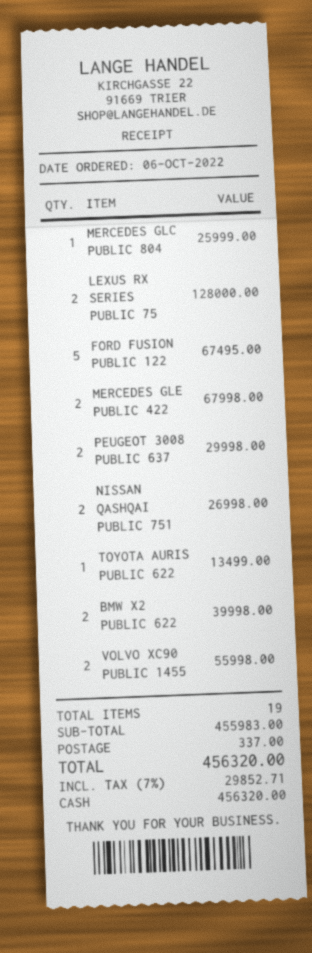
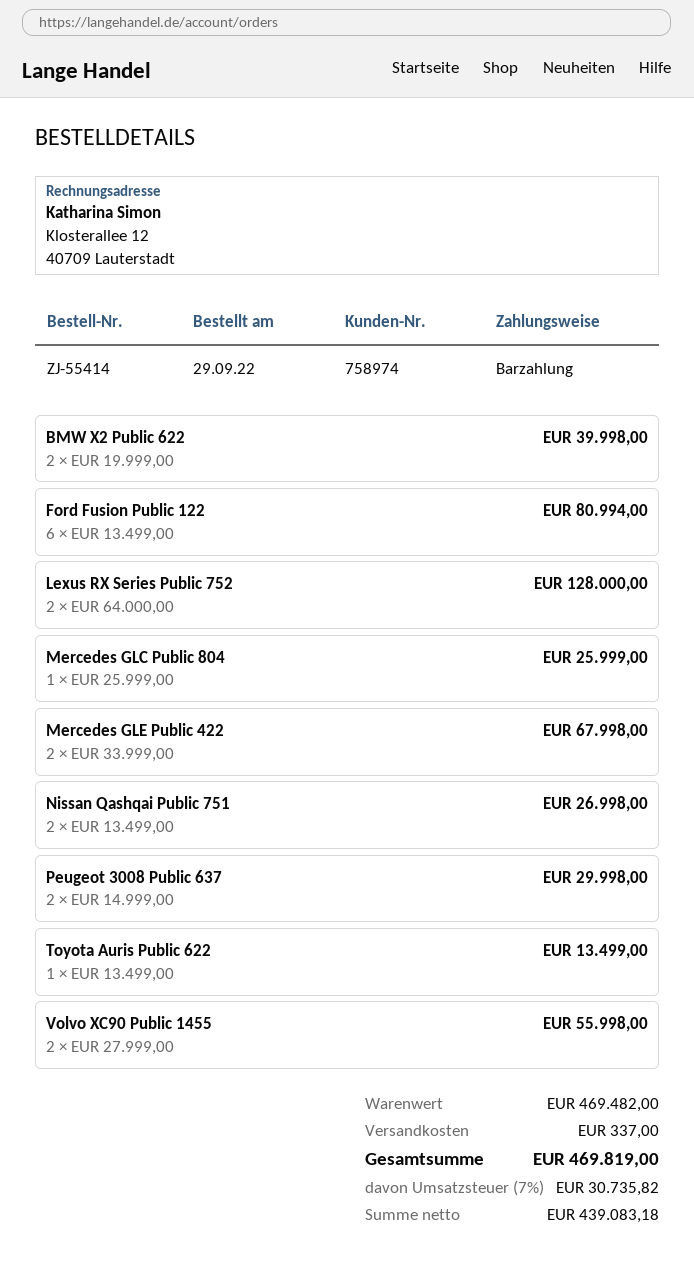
order date: 2022-10-06 -> 2022-09-29
FORD FUSION PUBLIC 122: 5 for 67495.00 -> 6 for 80994.00
subtotal: 455983.00 -> 469482.00
tax: 7% = 29852.71 -> 7% = 30735.82
total: 456320.00 -> 469819.00

